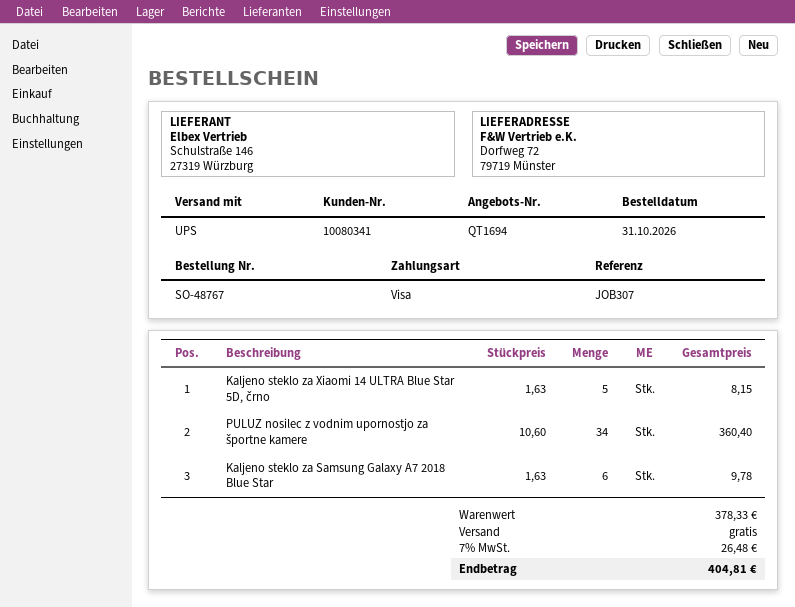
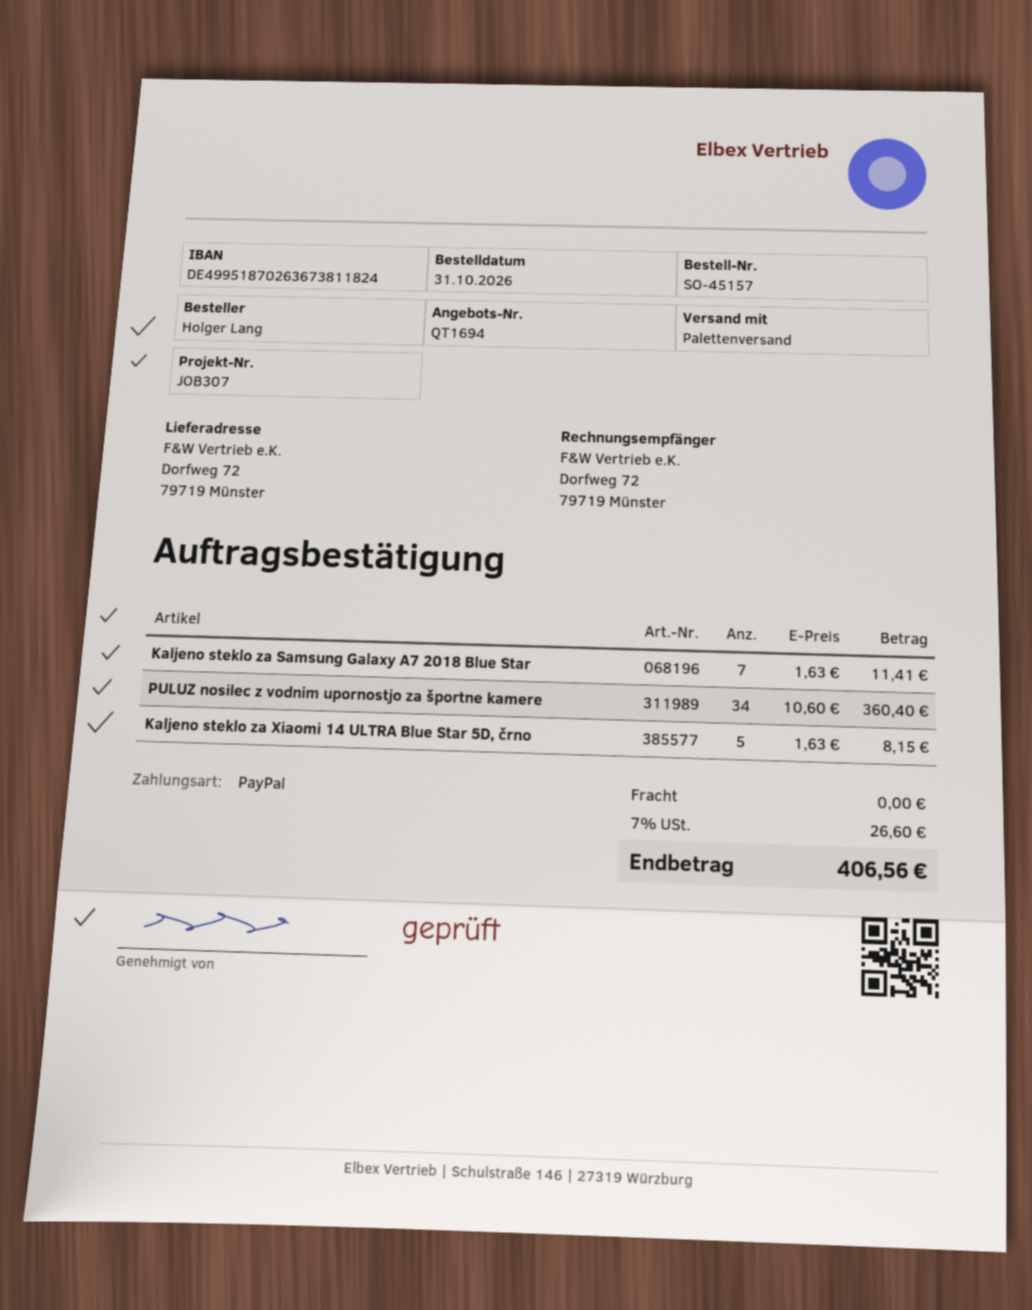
order number: SO-48767 -> SO-45157
payment method: Visa -> PayPal
shipping method: UPS -> pallet freight
Kaljeno steklo za Samsung Galaxy A7 2018 Blue Star: 6 x 1.63 = 9.78 -> 7 x 1.63 = 11.41
tax: 7% = 26.48 -> 7% = 26.60
total: 404.81 -> 406.56

